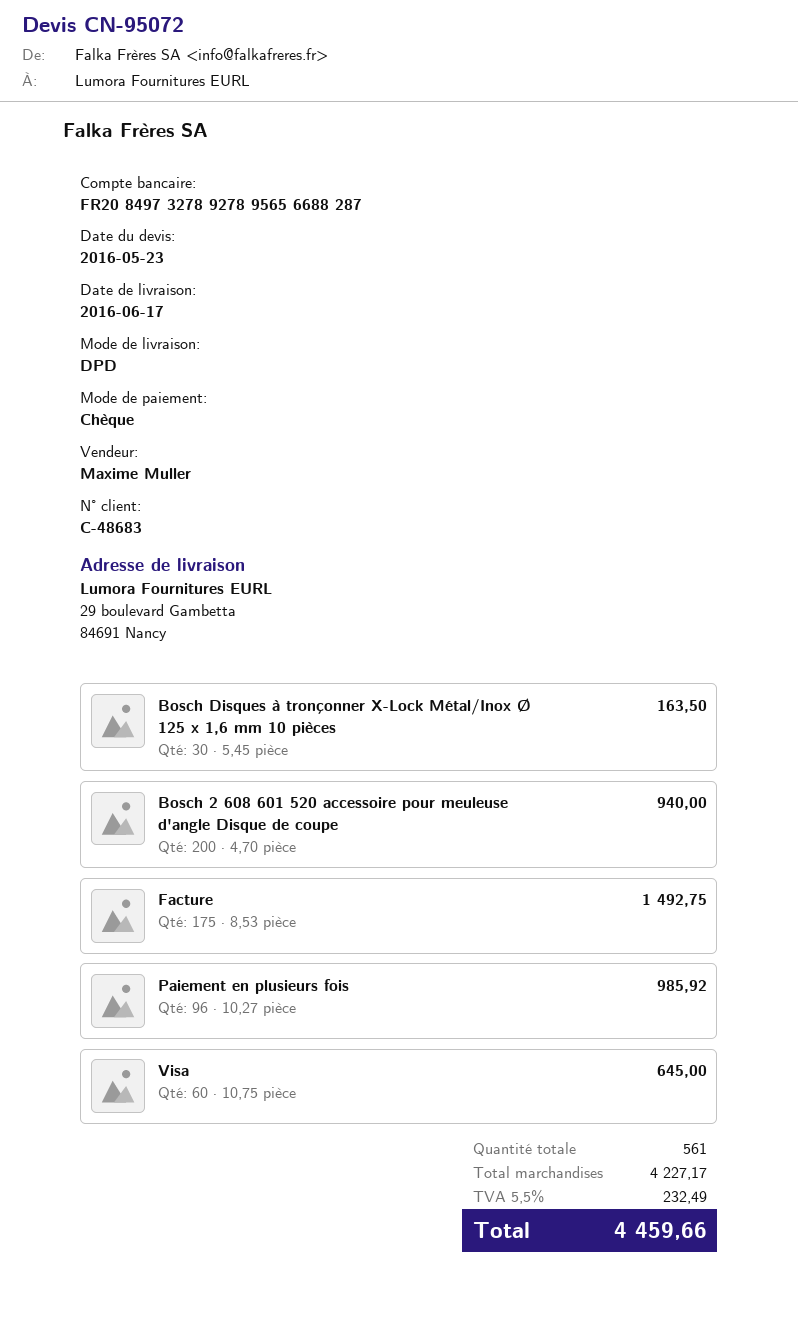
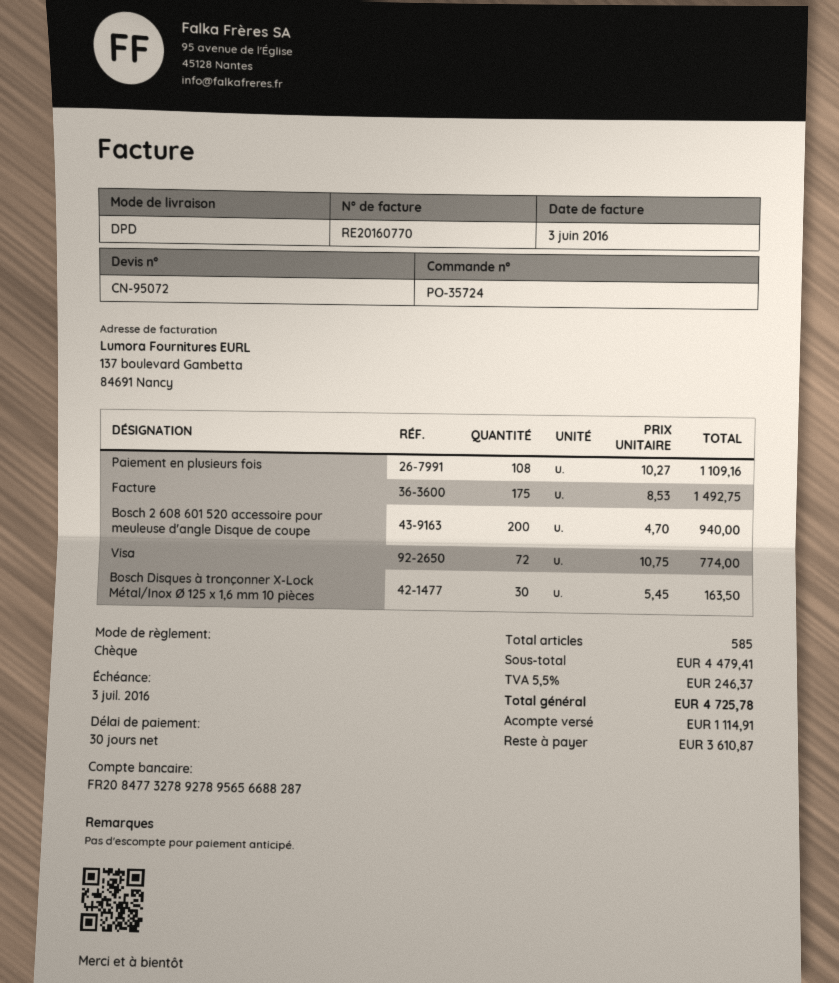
bank account: FR2084973278927895656688287 -> FR2084773278927895656688287
Paiement en plusieurs fois: 96 x 10.27 = 985.92 -> 108 x 10.27 = 1109.16
Visa: 60 x 10.75 = 645.00 -> 72 x 10.75 = 774.00
total quantity: 561 -> 585
subtotal: 4227.17 -> 4479.41
tax: 5.5% = 232.49 -> 5.5% = 246.37
total: 4459.66 -> 4725.78

